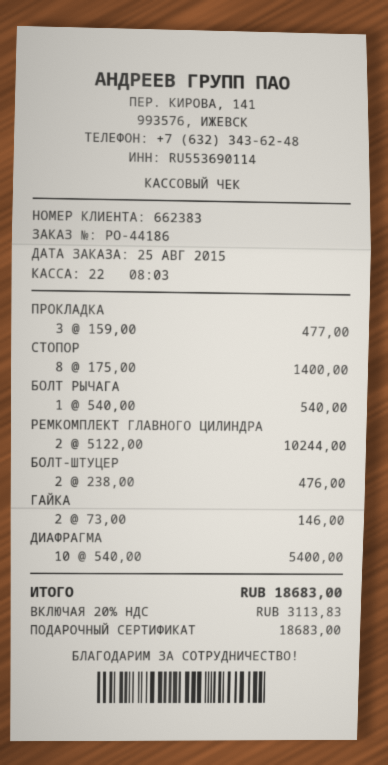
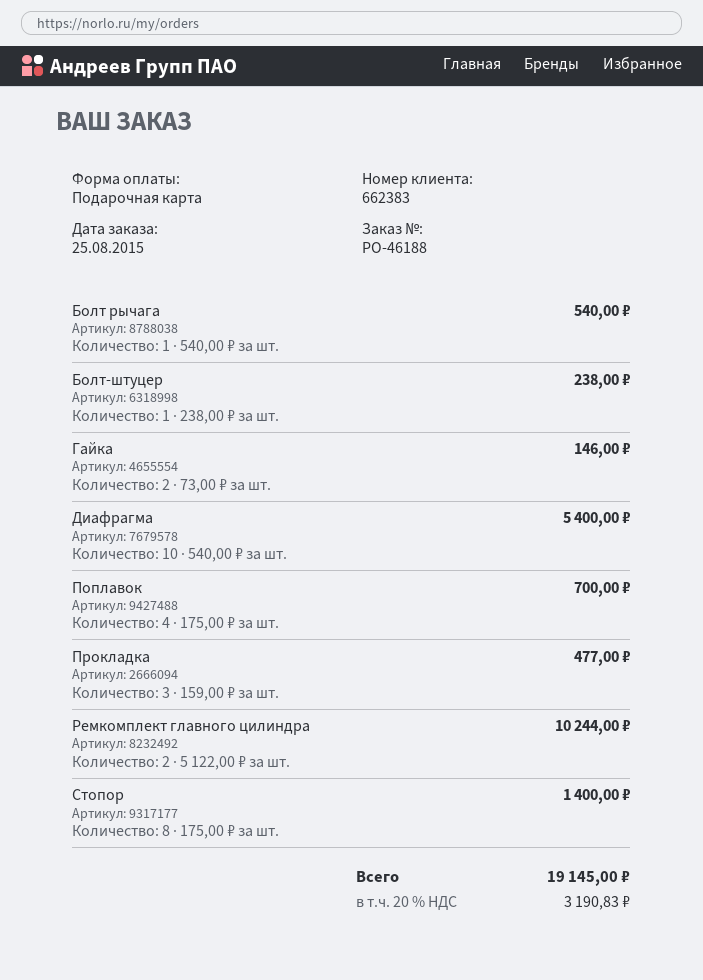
order number: PO-44186 -> PO-46188
БОЛТ-ШТУЦЕР: 2 x 238.00 = 476.00 -> 1 x 238.00 = 238.00
Поплавок: none -> 4 x 175.00 = 700.00
tax: 20% = 3113.83 -> 20% = 3190.83
total: 18683.00 -> 19145.00

